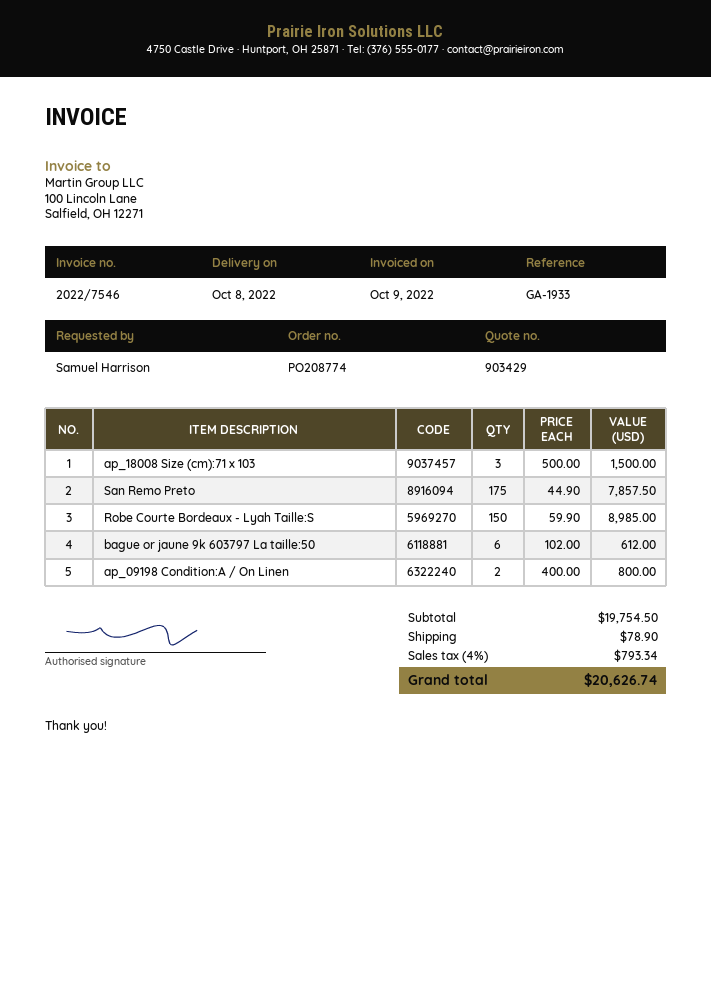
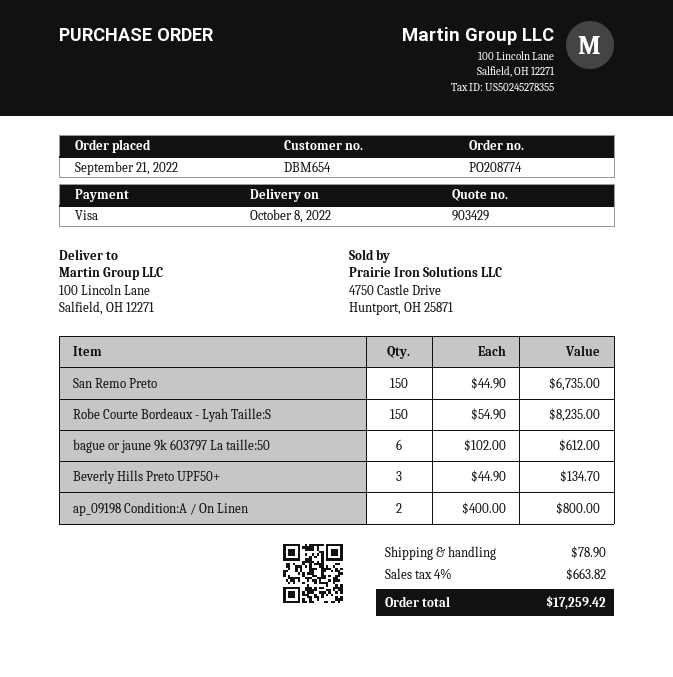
ap_18008 Size (cm):71 x 103: 3 x 500.00 = 1500.00 -> none
San Remo Preto: 175 x 44.90 = 7857.50 -> 150 x 44.90 = 6735.00
Robe Courte Bordeaux - Lyah Taille:S: 150 x 59.90 = 8985.00 -> 150 x 54.90 = 8235.00
Beverly Hills Preto UPF50+: none -> 3 x 44.90 = 134.70
tax: 4% = 793.34 -> 4% = 663.82
total: 20626.74 -> 17259.42

